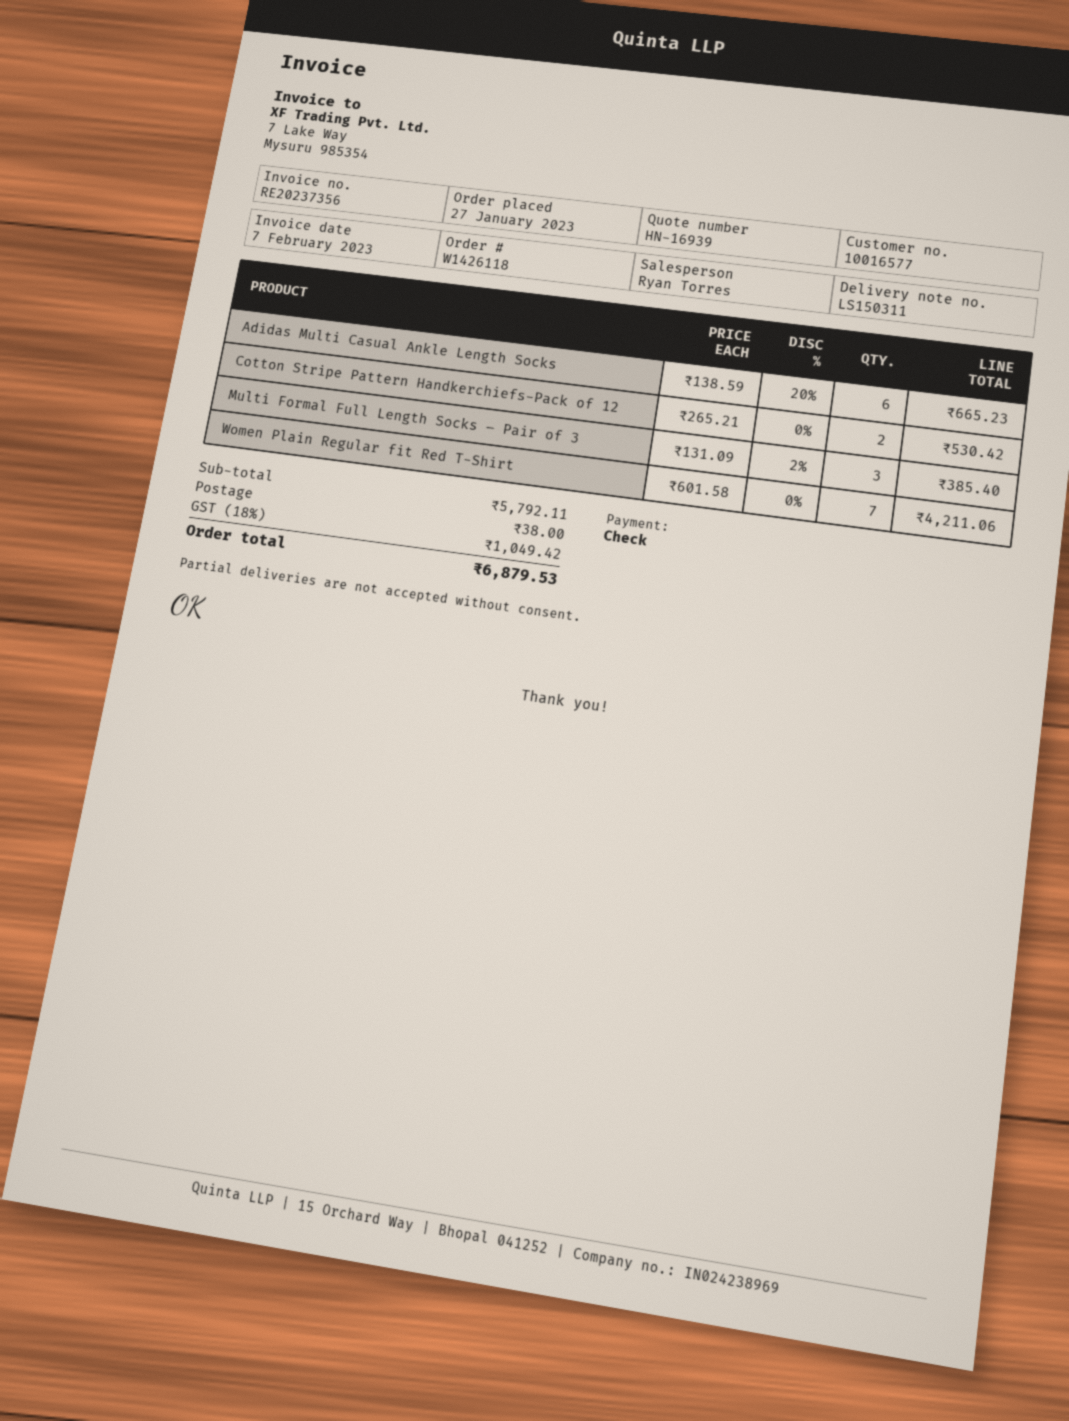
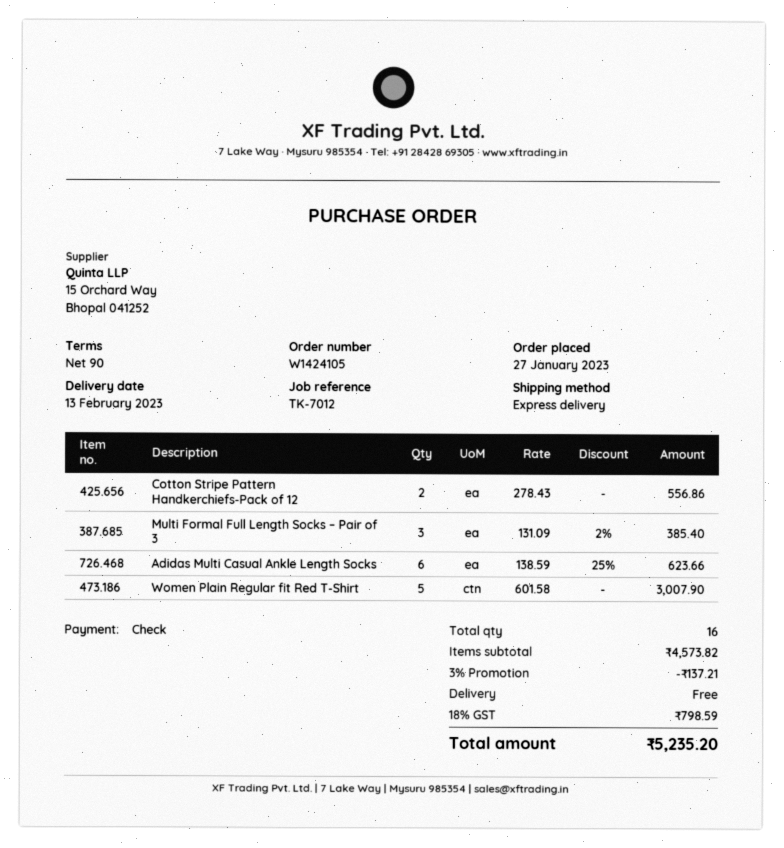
order number: W1426118 -> W1424105
Adidas Multi Casual Ankle Length Socks: 6 x 138.59 - 20% = 665.23 -> 6 x 138.59 - 25% = 623.66
Cotton Stripe Pattern Handkerchiefs-Pack of 12: 2 x 265.21 = 530.42 -> 2 x 278.43 = 556.86
Women Plain Regular fit Red T-Shirt: 7 x 601.58 = 4211.06 -> 5 x 601.58 = 3007.90
subtotal: 5792.11 -> 4573.82
discount: none -> 3% = 137.21
shipping: 38.00 -> 0.00
tax: 18% = 1049.42 -> 18% = 798.59
total: 6879.53 -> 5235.20

